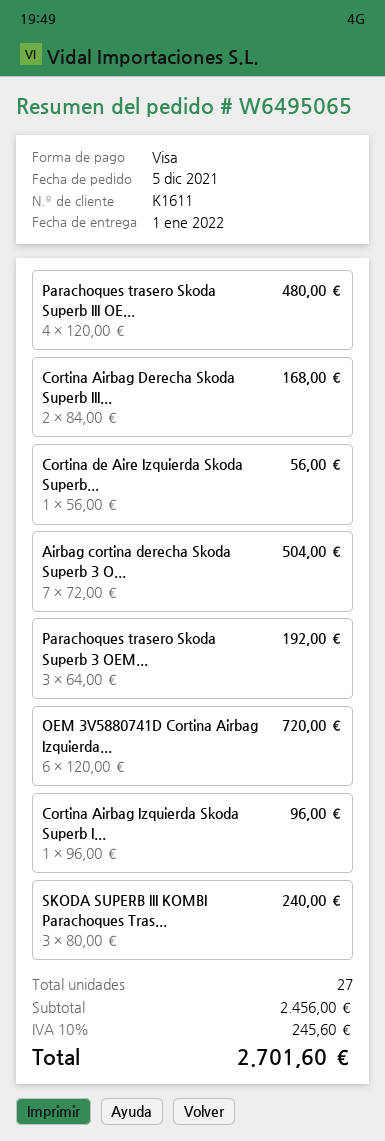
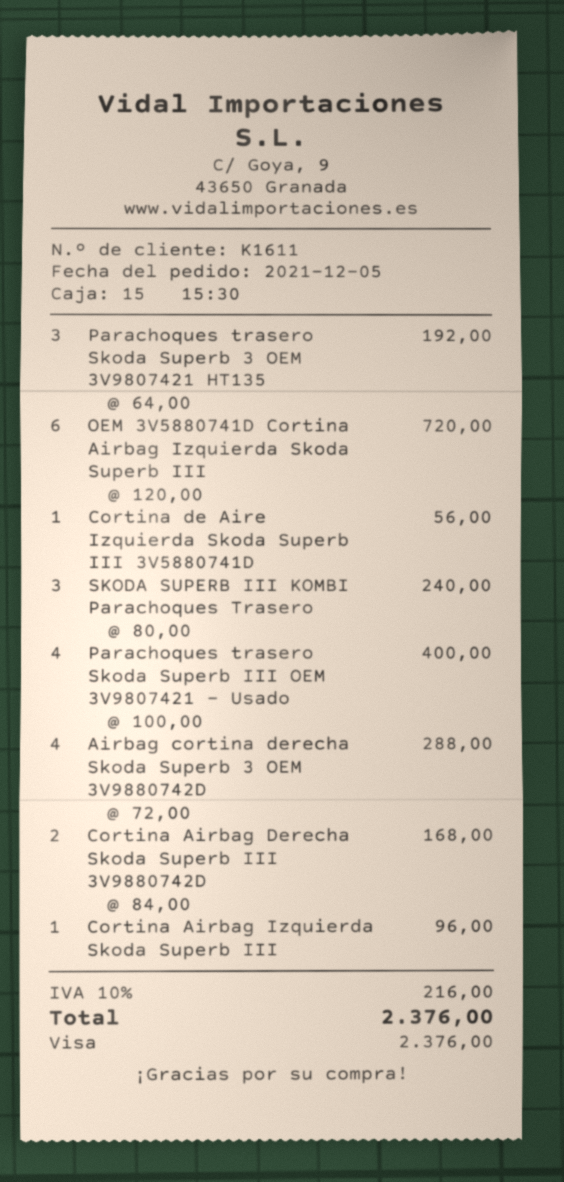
Parachoques trasero Skoda Superb III OE...: 4 x 120.00 = 480.00 -> 4 x 100.00 = 400.00
Airbag cortina derecha Skoda Superb 3 O...: 7 x 72.00 = 504.00 -> 4 x 72.00 = 288.00
tax: 10% = 245.60 -> 10% = 216.00
total: 2701.60 -> 2376.00

